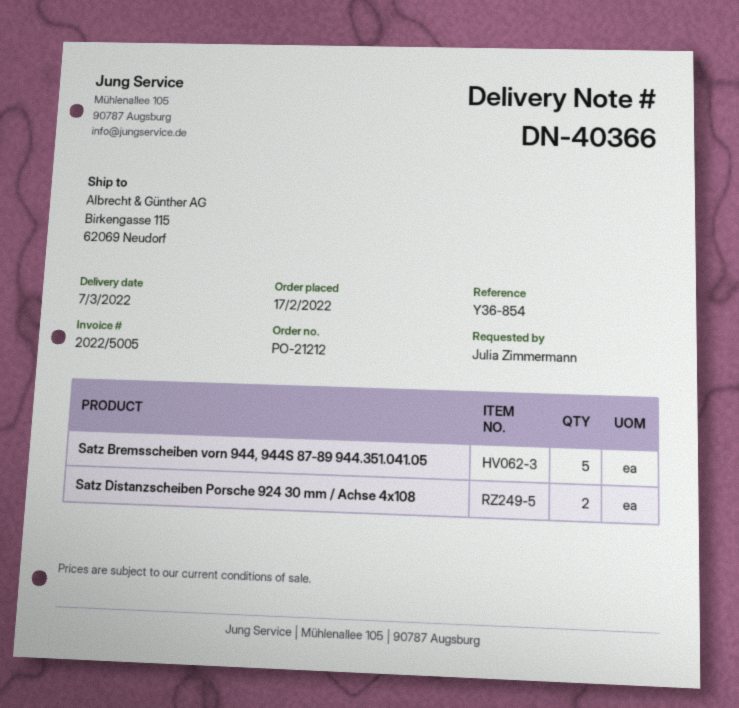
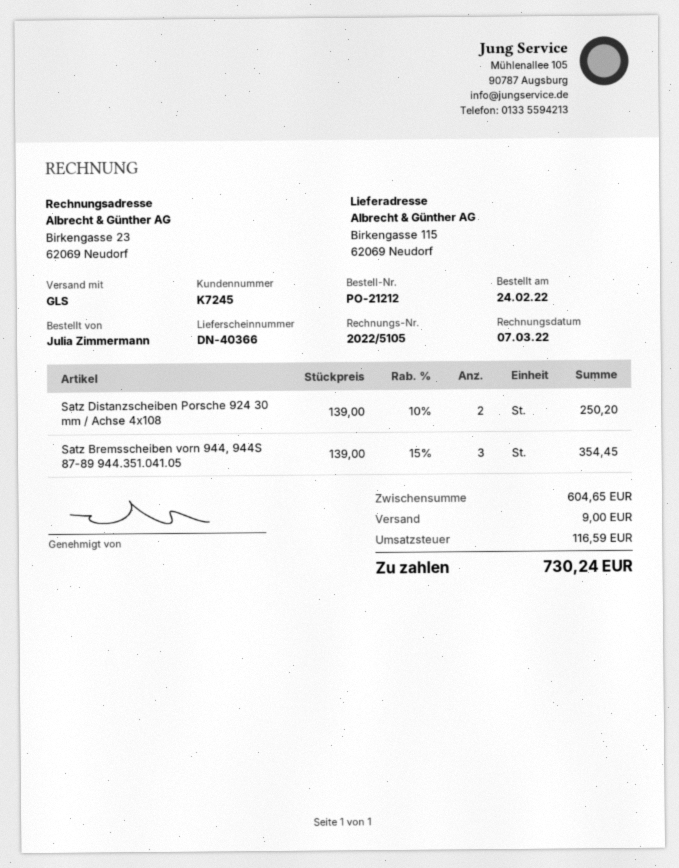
order date: 2022-02-17 -> 2022-02-24
invoice number: 2022/5005 -> 2022/5105
Satz Bremsscheiben vorn 944, 944S 87-89 944.351.041.05: 5 -> 3

